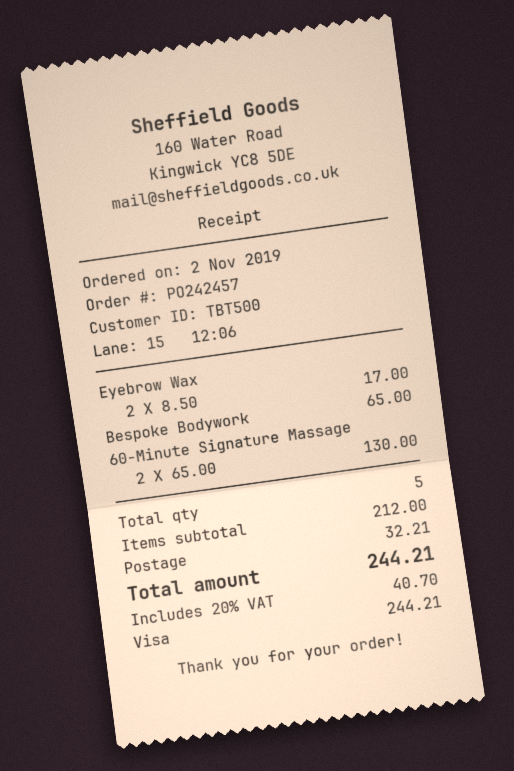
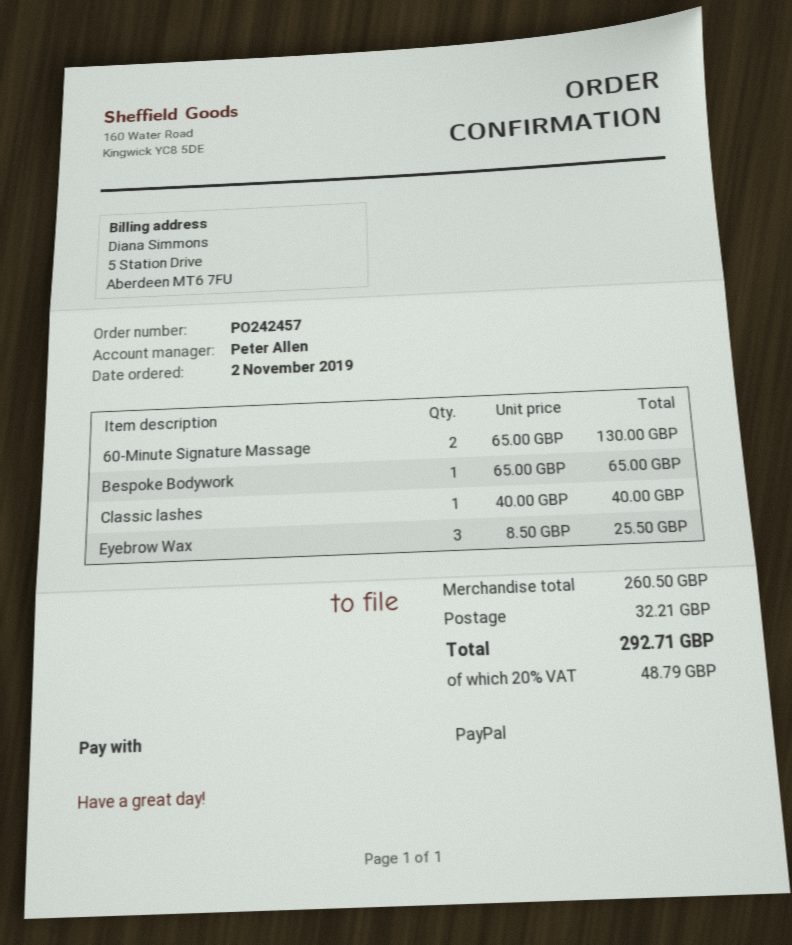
payment method: Visa -> PayPal
Eyebrow Wax: 2 x 8.50 = 17.00 -> 3 x 8.50 = 25.50
Classic lashes: none -> 1 x 40.00 = 40.00
subtotal: 212.00 -> 260.50
tax: 20% = 40.70 -> 20% = 48.79
total: 244.21 -> 292.71

